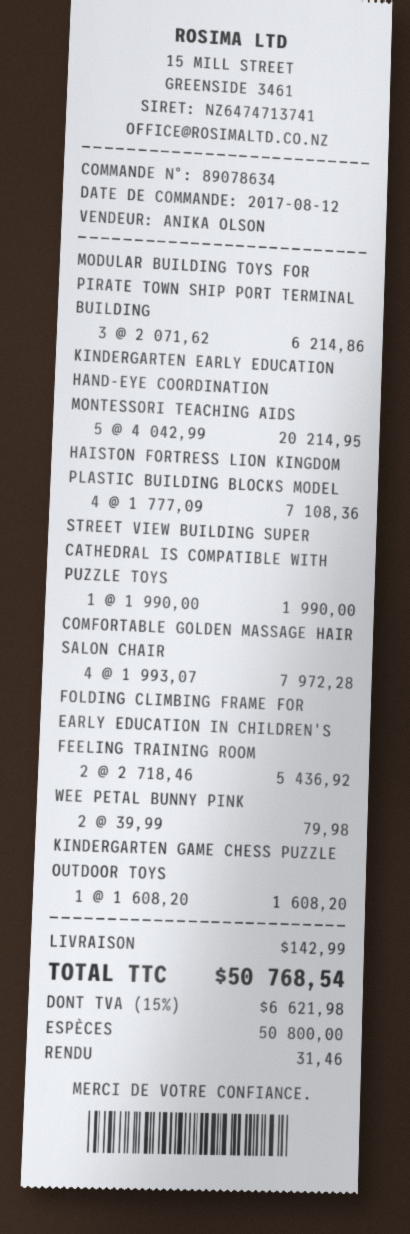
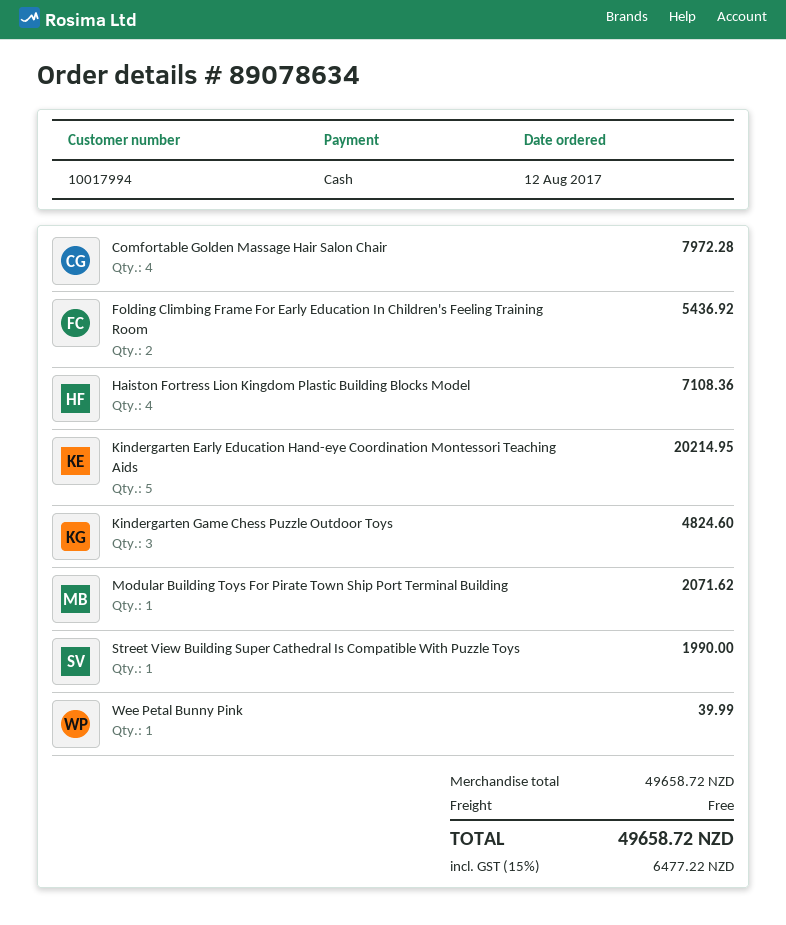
MODULAR BUILDING TOYS FOR PIRATE TOWN SHIP PORT TERMINAL BUILDING: 3 for 6214.86 -> 1 for 2071.62
WEE PETAL BUNNY PINK: 2 for 79.98 -> 1 for 39.99
KINDERGARTEN GAME CHESS PUZZLE OUTDOOR TOYS: 1 for 1608.20 -> 3 for 4824.60
shipping: 142.99 -> 0.00
tax: 15% = 6621.98 -> 15% = 6477.22
total: 50768.54 -> 49658.72

